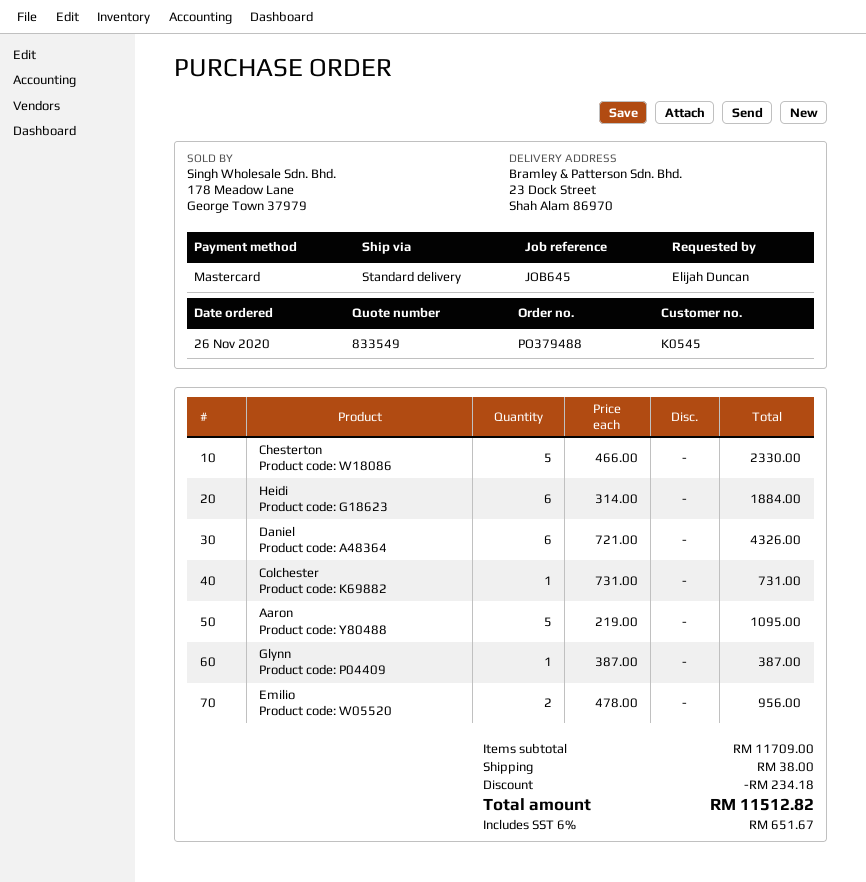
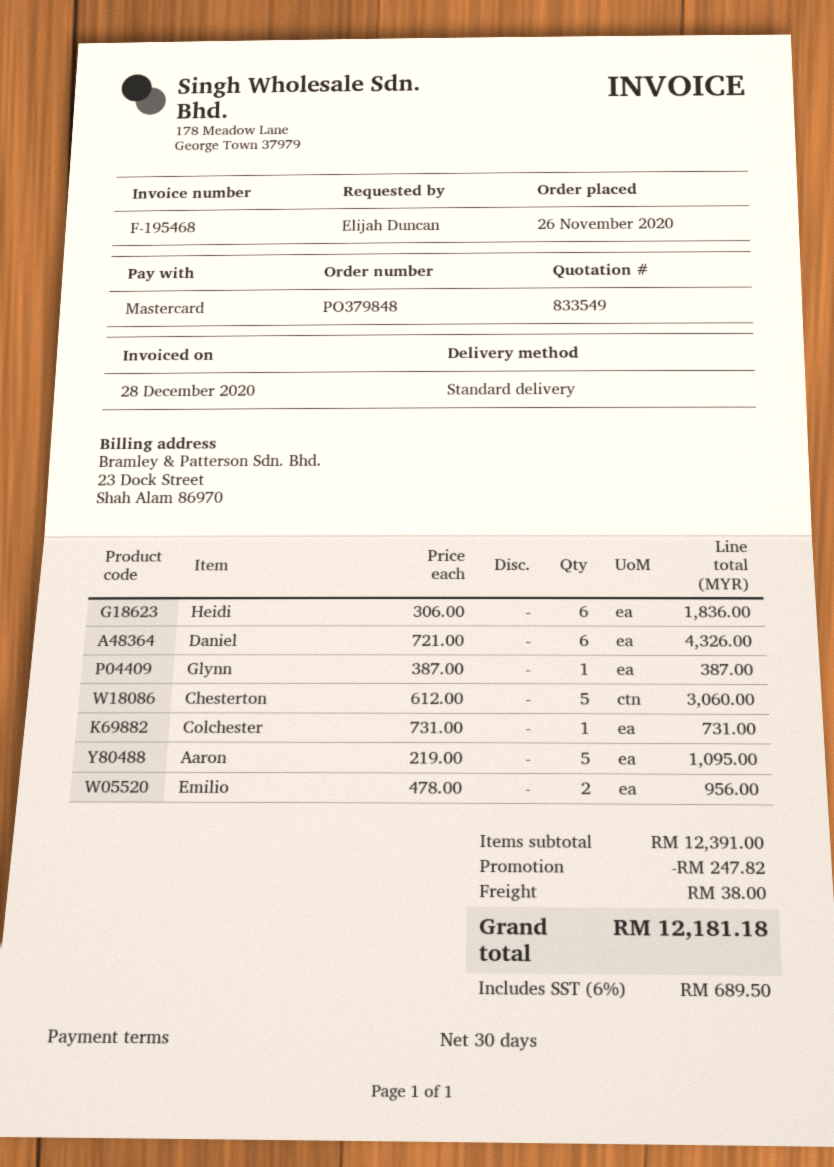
order number: PO379488 -> PO379848
Chesterton: 5 x 466.00 = 2330.00 -> 5 x 612.00 = 3060.00
Heidi: 6 x 314.00 = 1884.00 -> 6 x 306.00 = 1836.00
subtotal: 11709.00 -> 12391.00
discount: 234.18 -> 247.82
tax: 6% = 651.67 -> 6% = 689.50
total: 11512.82 -> 12181.18

